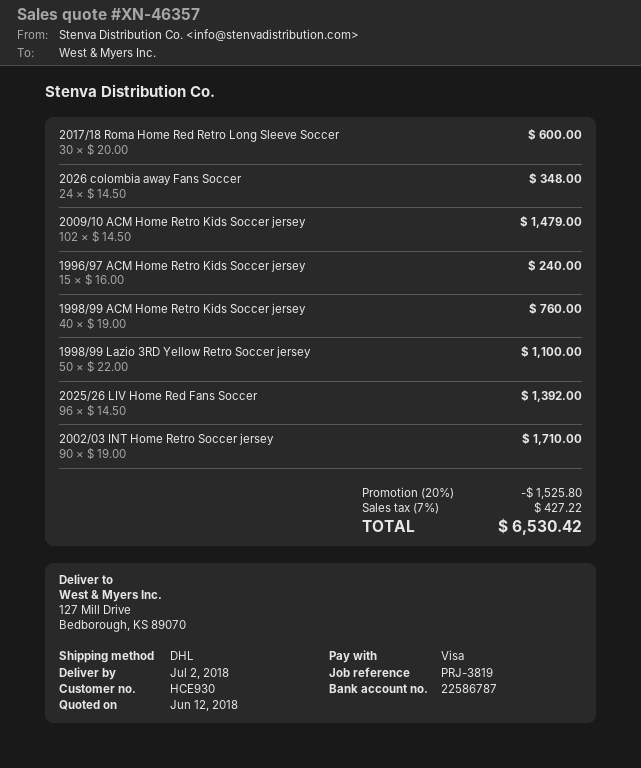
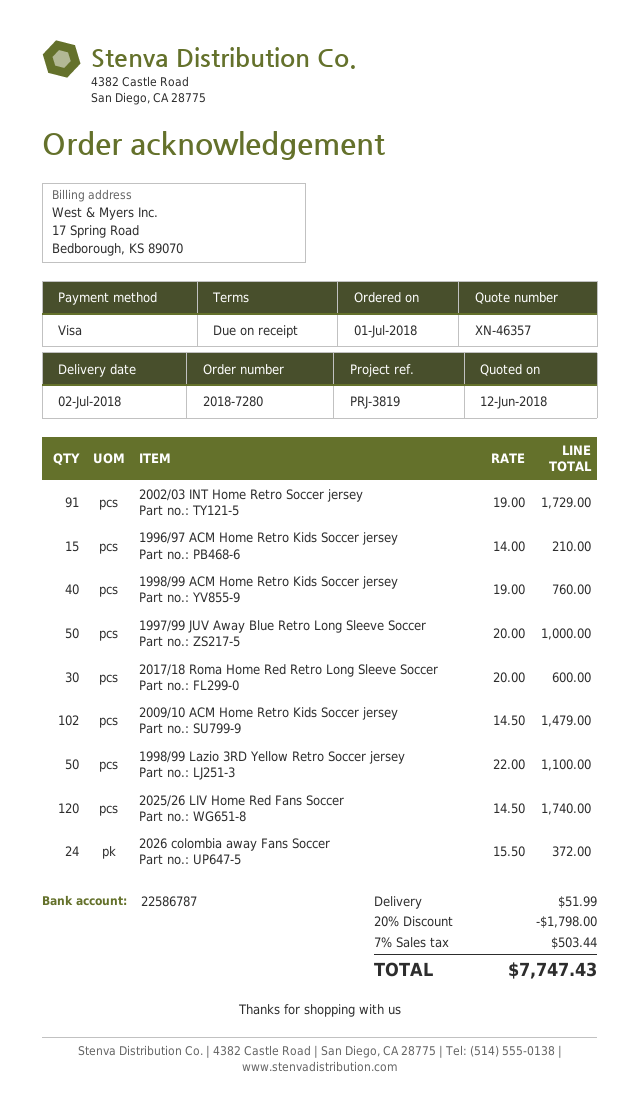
2026 colombia away Fans Soccer: 24 x 14.50 = 348.00 -> 24 x 15.50 = 372.00
1996/97 ACM Home Retro Kids Soccer jersey: 15 x 16.00 = 240.00 -> 15 x 14.00 = 210.00
2025/26 LIV Home Red Fans Soccer: 96 x 14.50 = 1392.00 -> 120 x 14.50 = 1740.00
2002/03 INT Home Retro Soccer jersey: 90 x 19.00 = 1710.00 -> 91 x 19.00 = 1729.00
1997/99 JUV Away Blue Retro Long Sleeve Soccer: none -> 50 x 20.00 = 1000.00
discount: 20% = 1525.80 -> 20% = 1798.00
shipping: none -> 51.99
tax: 7% = 427.22 -> 7% = 503.44
total: 6530.42 -> 7747.43

